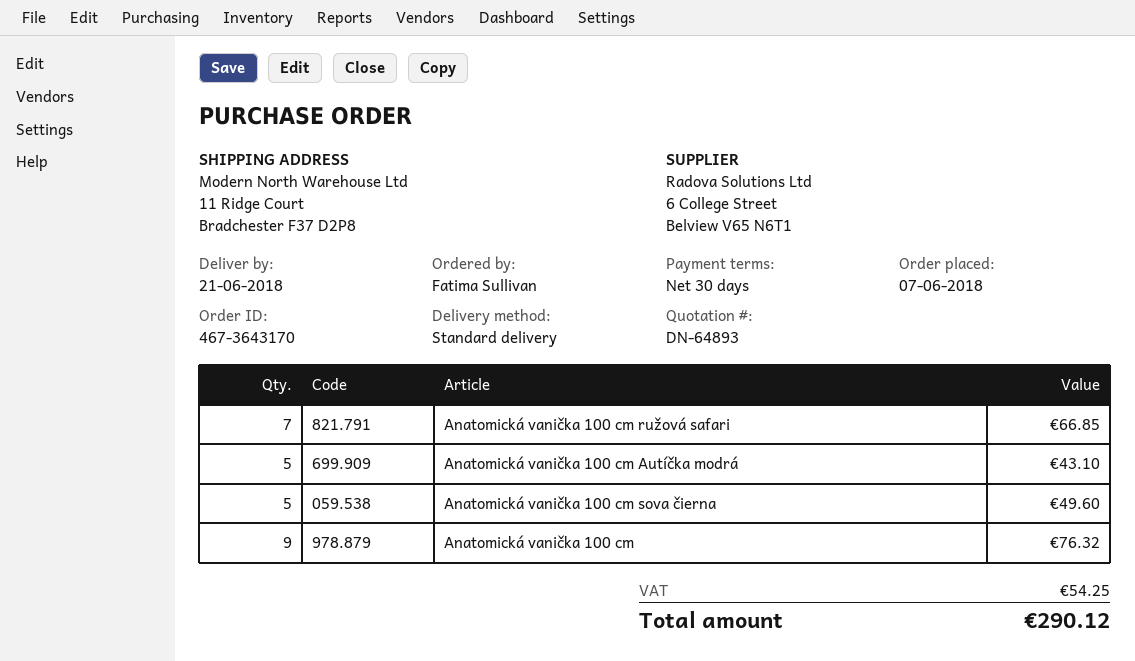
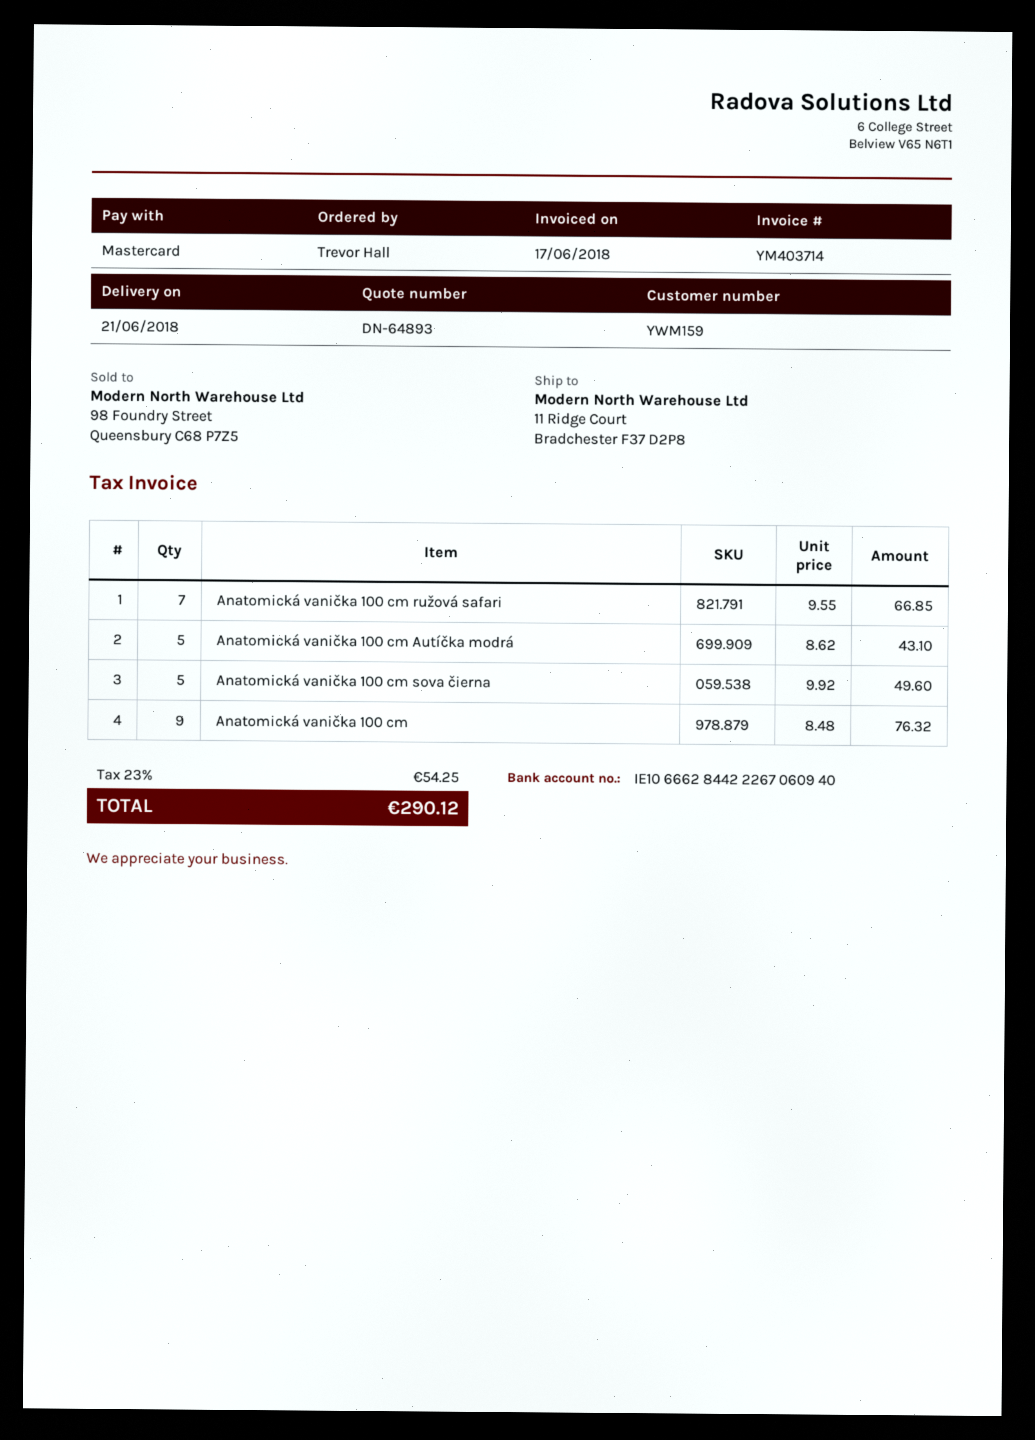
ordered by: Fatima Sullivan -> Trevor Hall

